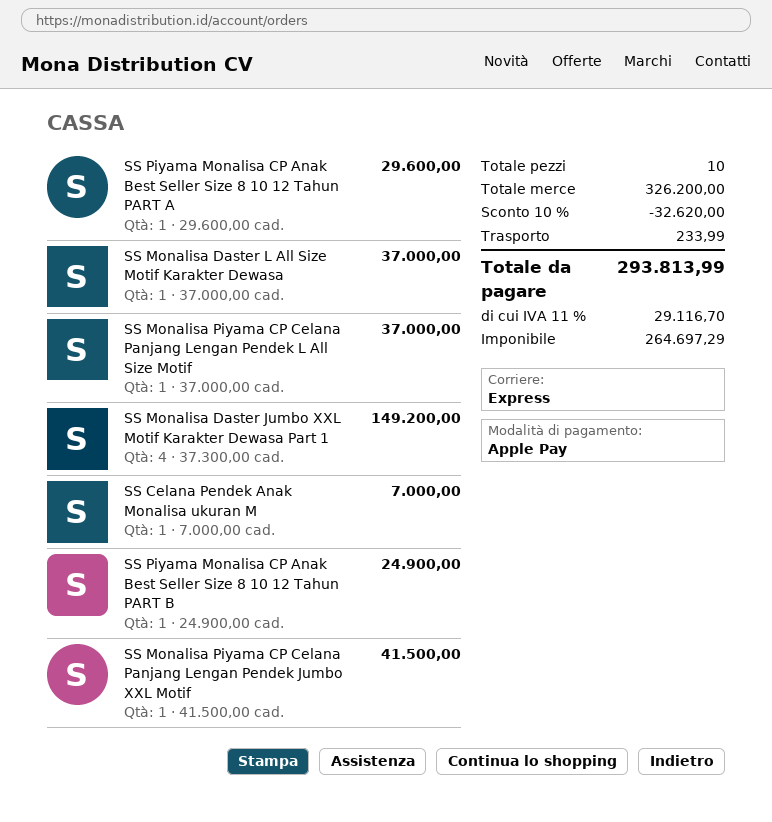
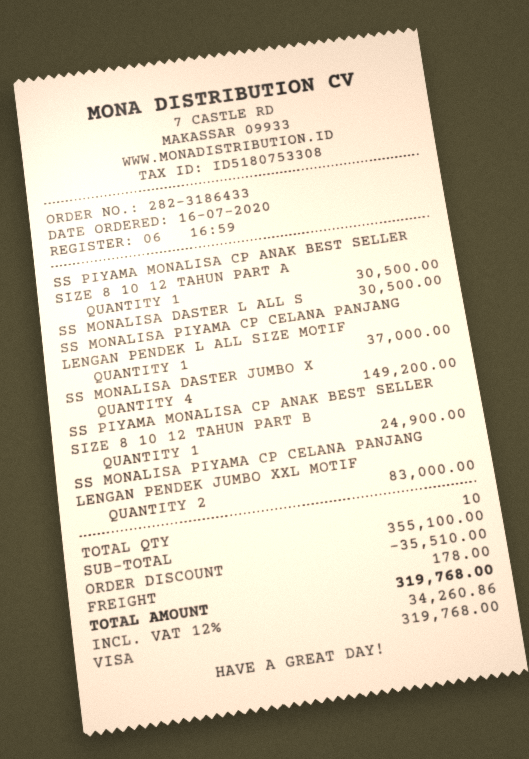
payment method: Apple Pay -> Visa
SS Piyama Monalisa CP Anak Best Seller Size 8 10 12 Tahun PART A: 1 for 29600.00 -> 1 for 30500.00
SS Monalisa Daster L All Size Motif Karakter Dewasa: 1 for 37000.00 -> 1 for 30500.00
SS Celana Pendek Anak Monalisa ukuran M: 1 for 7000.00 -> none
SS Monalisa Piyama CP Celana Panjang Lengan Pendek Jumbo XXL Motif: 1 for 41500.00 -> 2 for 83000.00
subtotal: 326200.00 -> 355100.00
discount: 32620.00 -> 35510.00
shipping: 233.99 -> 178.00
tax: 11% = 29116.70 -> 12% = 34260.86
total: 293813.99 -> 319768.00

